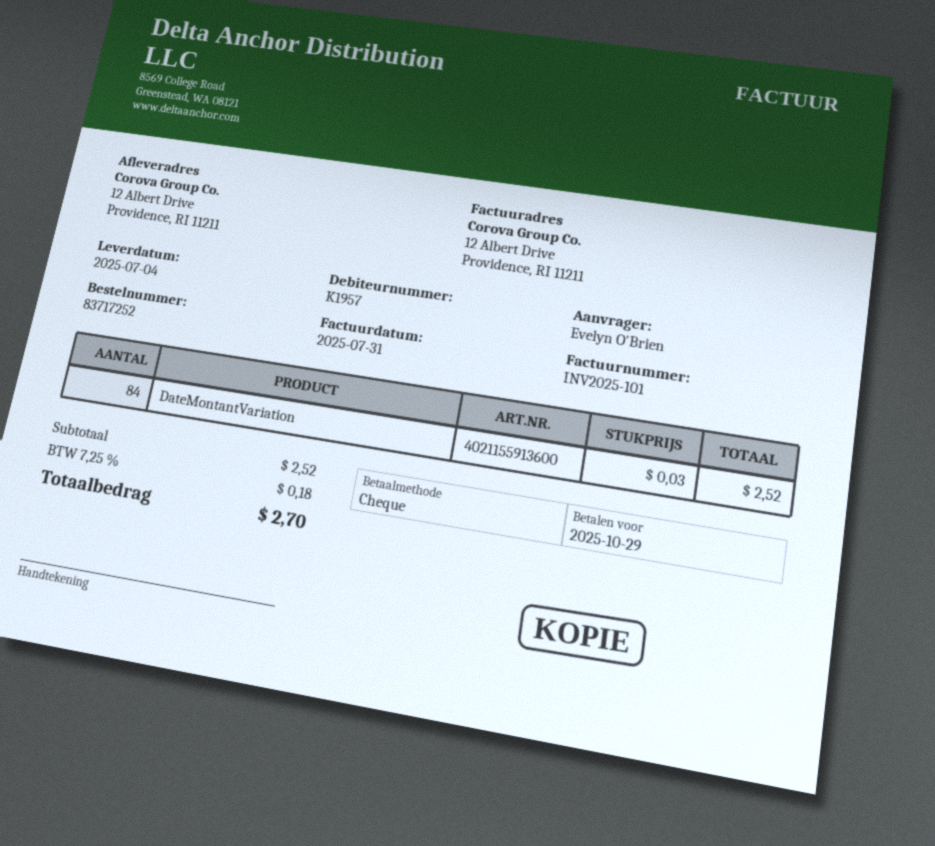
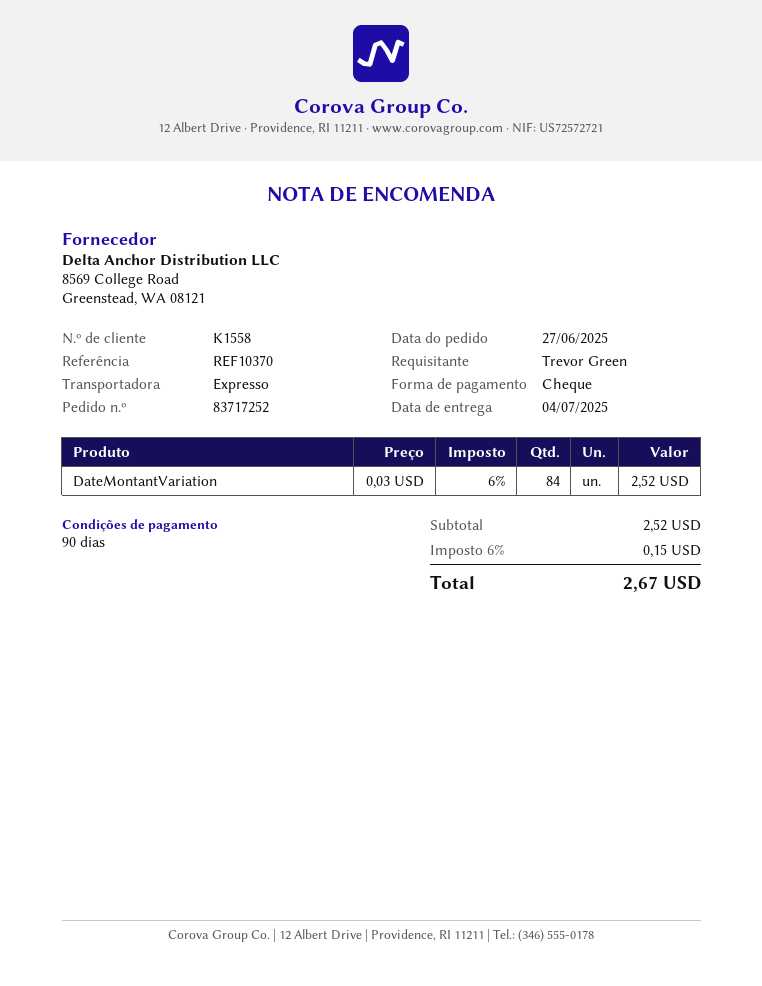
customer number: K1957 -> K1558
ordered by: Evelyn O'Brien -> Trevor Green
tax: 7.25% = 0.18 -> 6% = 0.15
total: 2.70 -> 2.67

